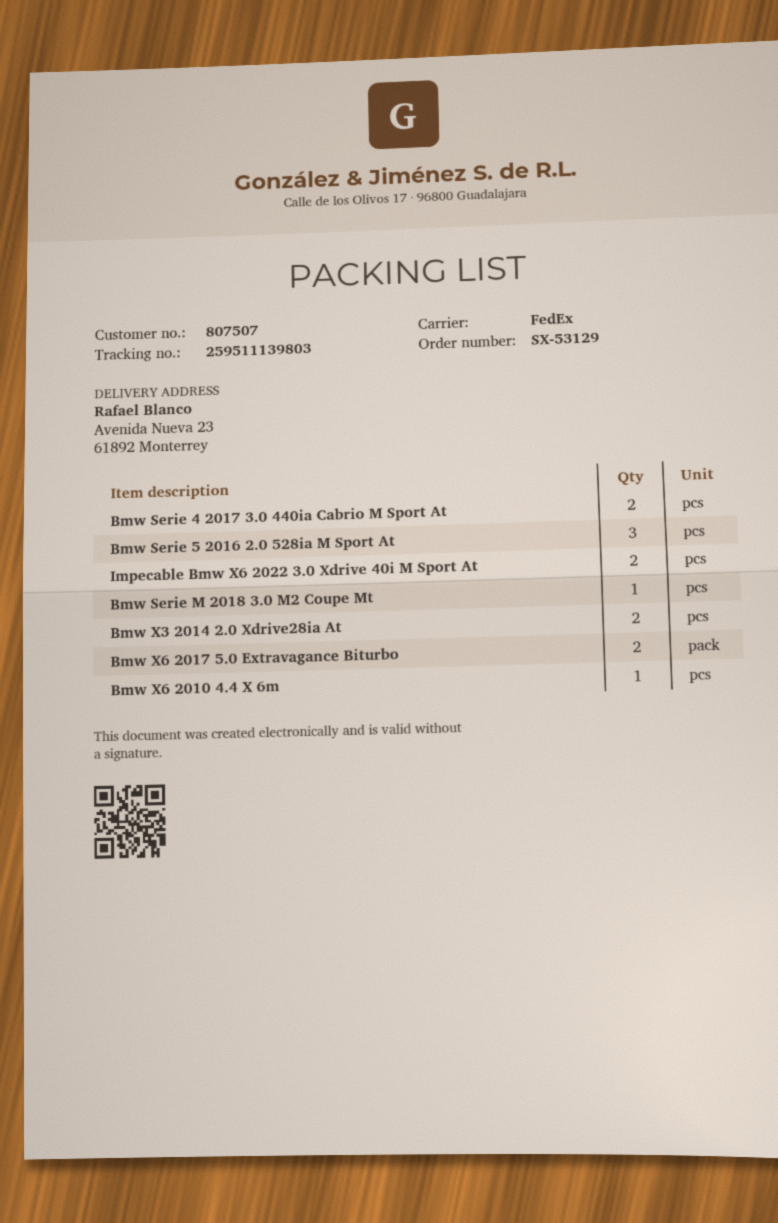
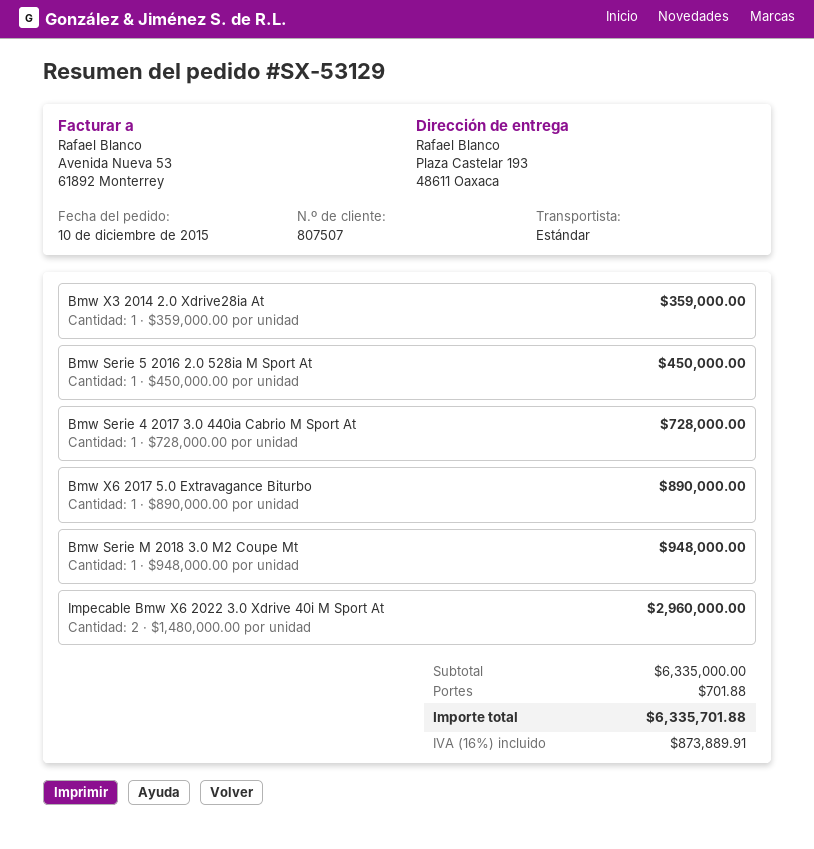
shipping method: FedEx -> standard
ship to: Avenida Nueva 23, 61892 Monterrey -> Plaza Castelar 193, 48611 Oaxaca
Bmw Serie 4 2017 3.0 440ia Cabrio M Sport At: 2 -> 1
Bmw Serie 5 2016 2.0 528ia M Sport At: 3 -> 1
Bmw X3 2014 2.0 Xdrive28ia At: 2 -> 1
Bmw X6 2017 5.0 Extravagance Biturbo: 2 -> 1
Bmw X6 2010 4.4 X 6m: 1 -> none

